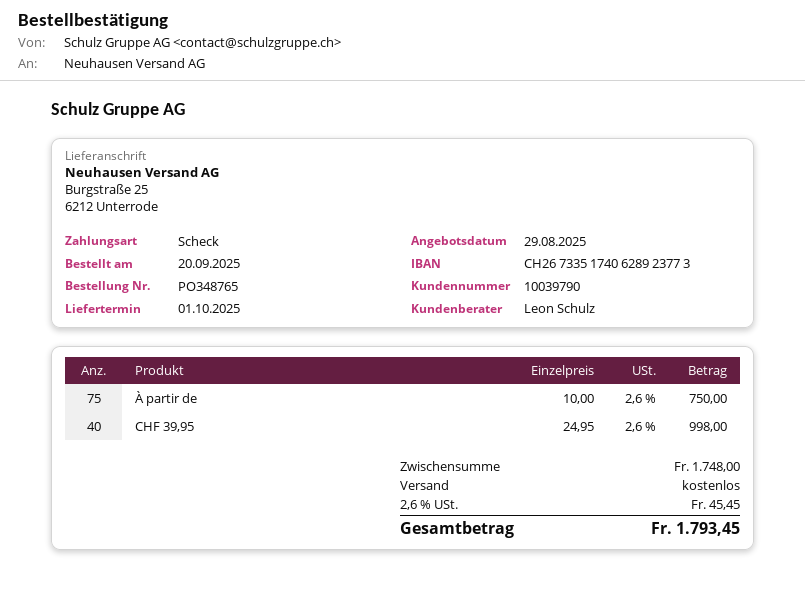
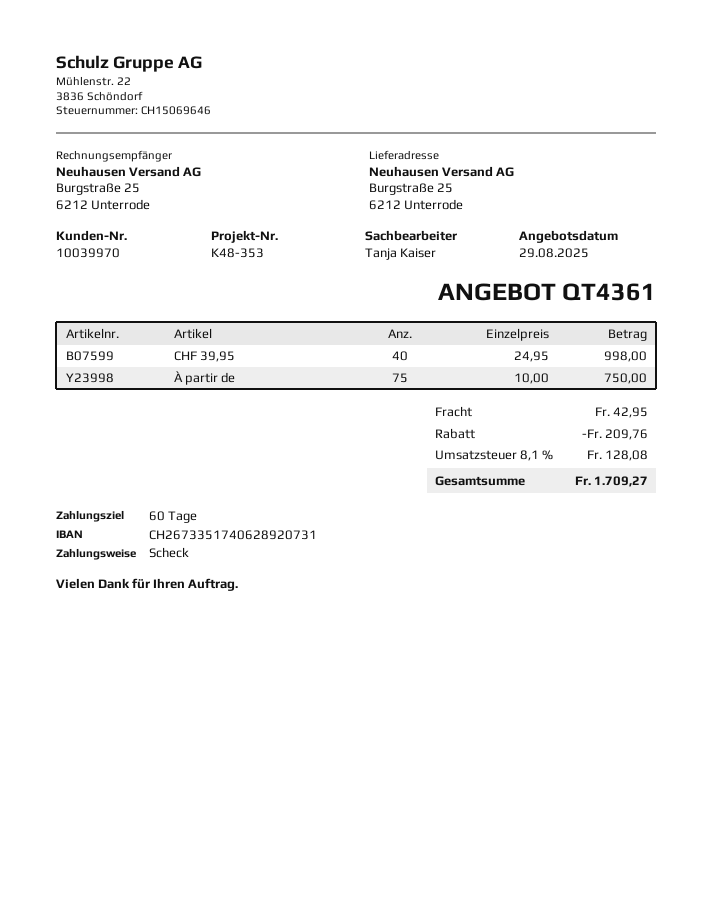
customer number: 10039790 -> 10039970
sales rep: Leon Schulz -> Tanja Kaiser
bank account: CH2673351740628923773 -> CH2673351740628920731
discount: none -> 209.76
shipping: 0.00 -> 42.95
tax: 2.6% = 45.45 -> 8.1% = 128.08
total: 1793.45 -> 1709.27

